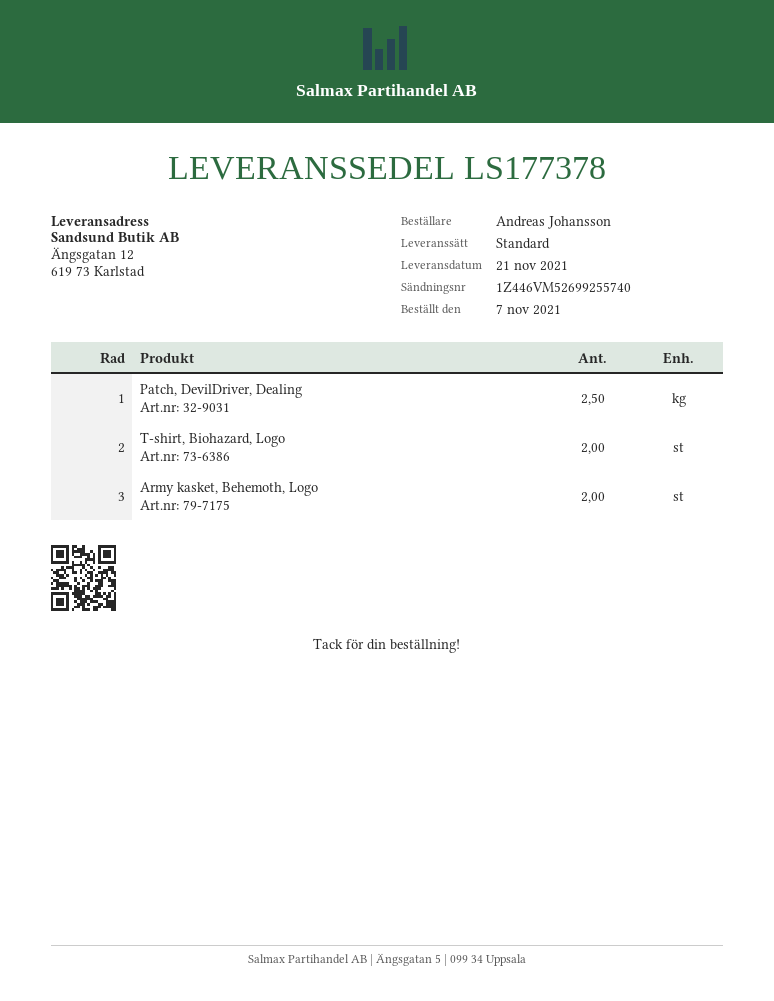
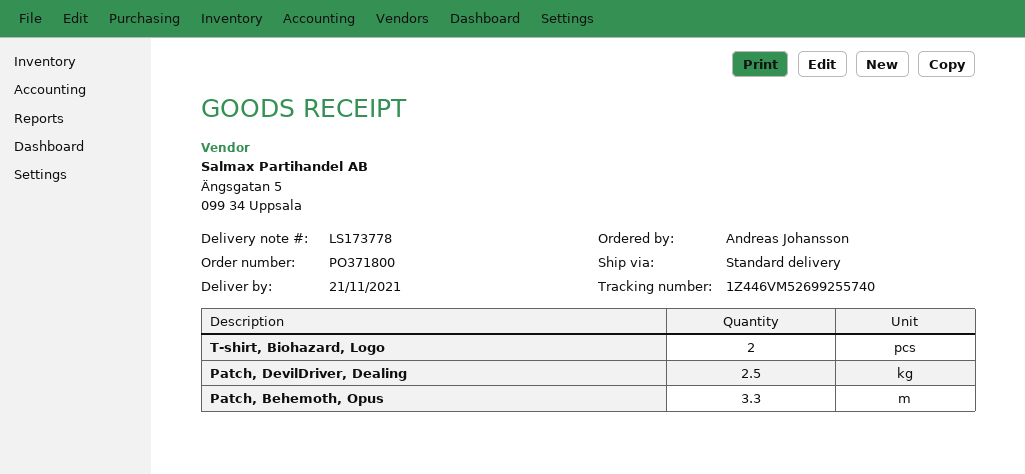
delivery note number: LS177378 -> LS173778
Army kasket, Behemoth, Logo: 2 -> none
Patch, Behemoth, Opus: none -> 3.3

